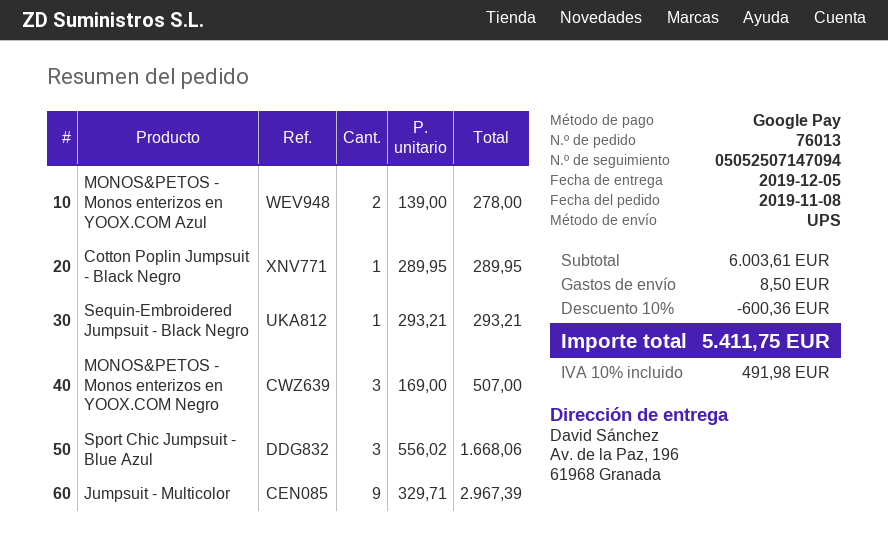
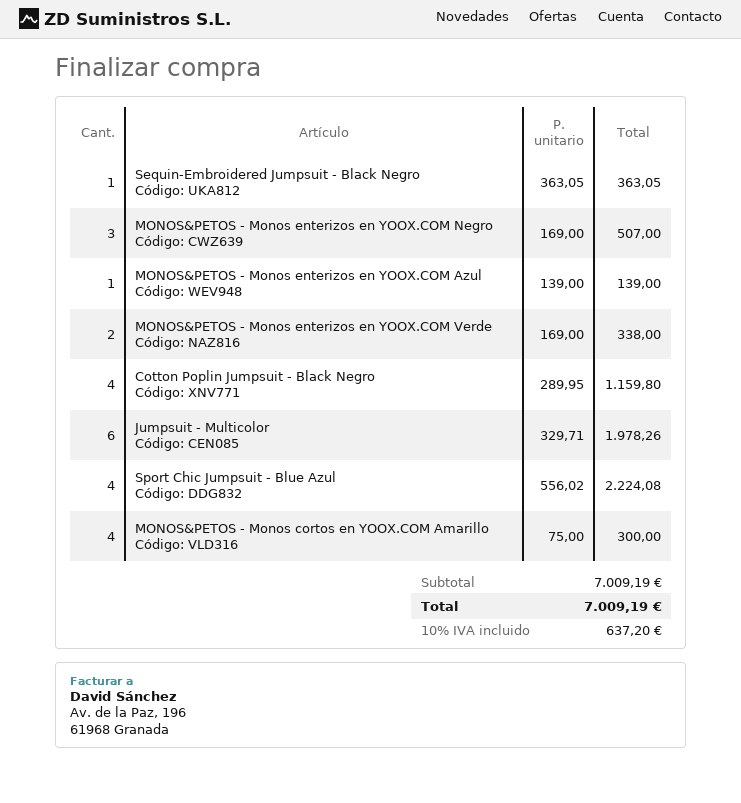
MONOS&PETOS - Monos enterizos en YOOX.COM Azul: 2 x 139.00 = 278.00 -> 1 x 139.00 = 139.00
Cotton Poplin Jumpsuit - Black Negro: 1 x 289.95 = 289.95 -> 4 x 289.95 = 1159.80
Sequin-Embroidered Jumpsuit - Black Negro: 1 x 293.21 = 293.21 -> 1 x 363.05 = 363.05
Sport Chic Jumpsuit - Blue Azul: 3 x 556.02 = 1668.06 -> 4 x 556.02 = 2224.08
Jumpsuit - Multicolor: 9 x 329.71 = 2967.39 -> 6 x 329.71 = 1978.26
MONOS&PETOS - Monos enterizos en YOOX.COM Verde: none -> 2 x 169.00 = 338.00
MONOS&PETOS - Monos cortos en YOOX.COM Amarillo: none -> 4 x 75.00 = 300.00
subtotal: 6003.61 -> 7009.19
discount: 10% = 600.36 -> none
shipping: 8.50 -> none
tax: 10% = 491.98 -> 10% = 637.20
total: 5411.75 -> 7009.19

